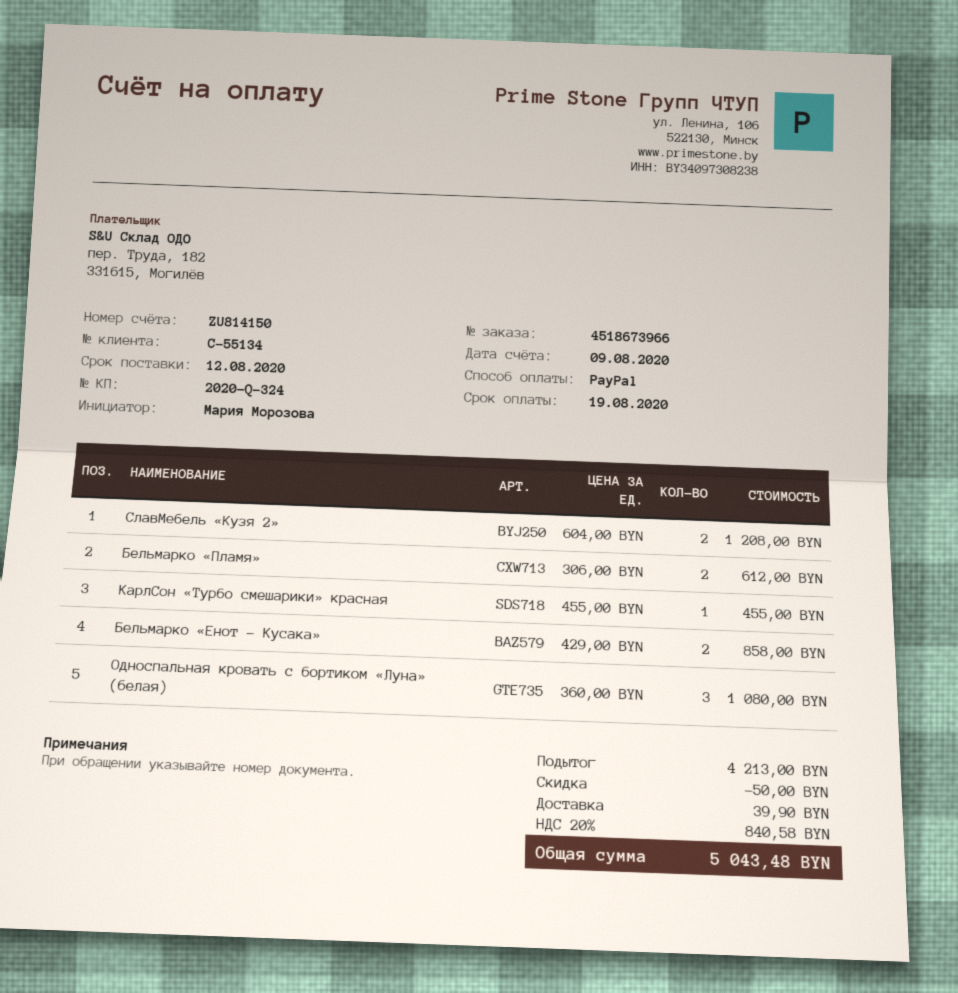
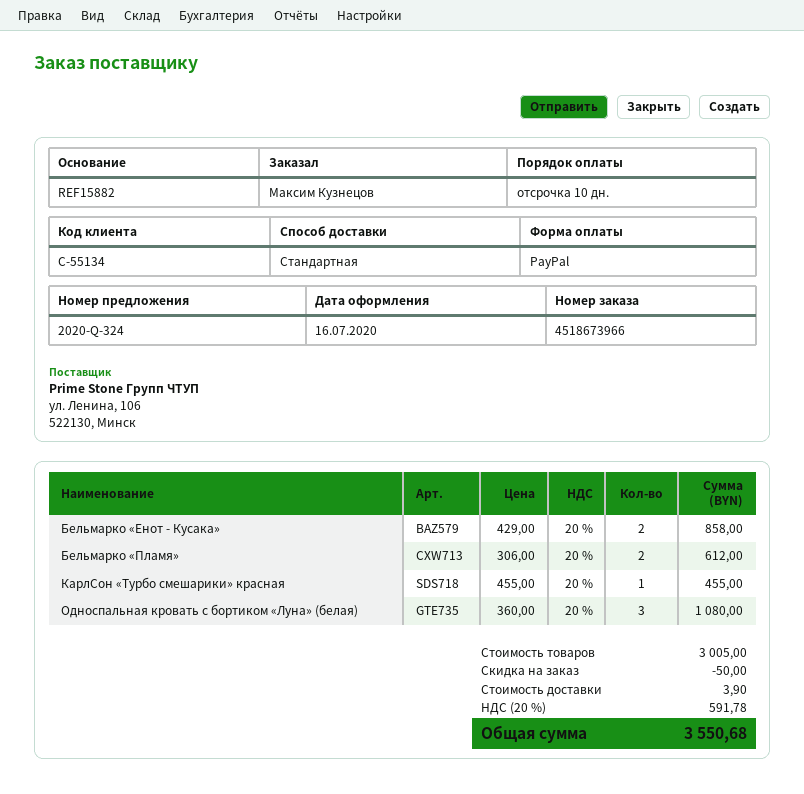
ordered by: Мария Морозова -> Максим Кузнецов
СлавМебель «Кузя 2»: 2 x 604.00 = 1208.00 -> none
subtotal: 4213.00 -> 3005.00
shipping: 39.90 -> 3.90
tax: 20% = 840.58 -> 20% = 591.78
total: 5043.48 -> 3550.68

